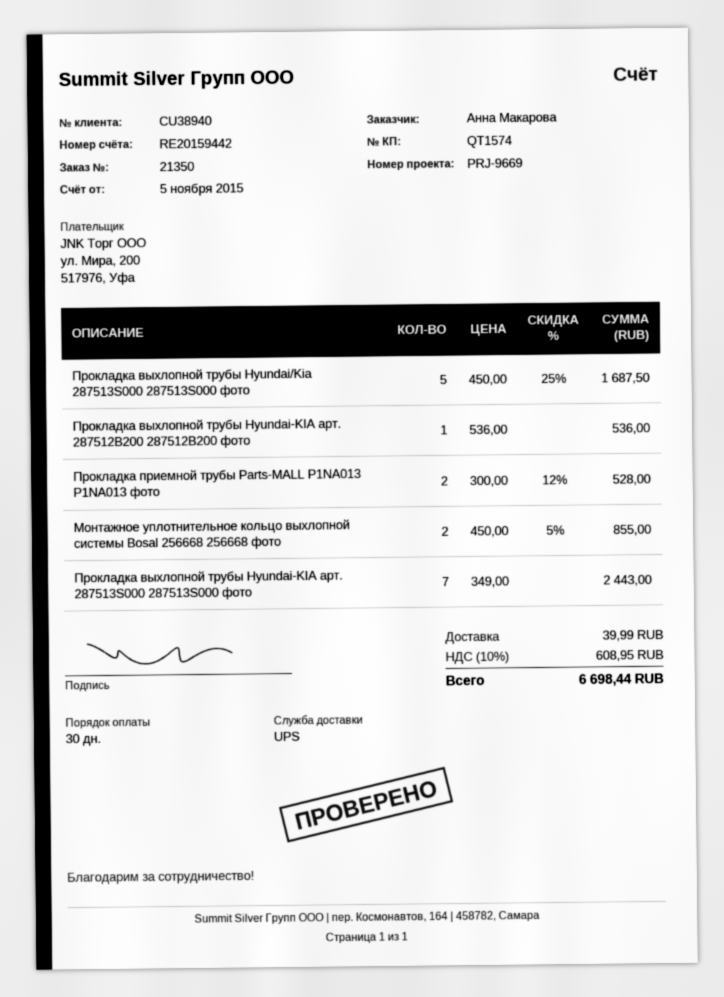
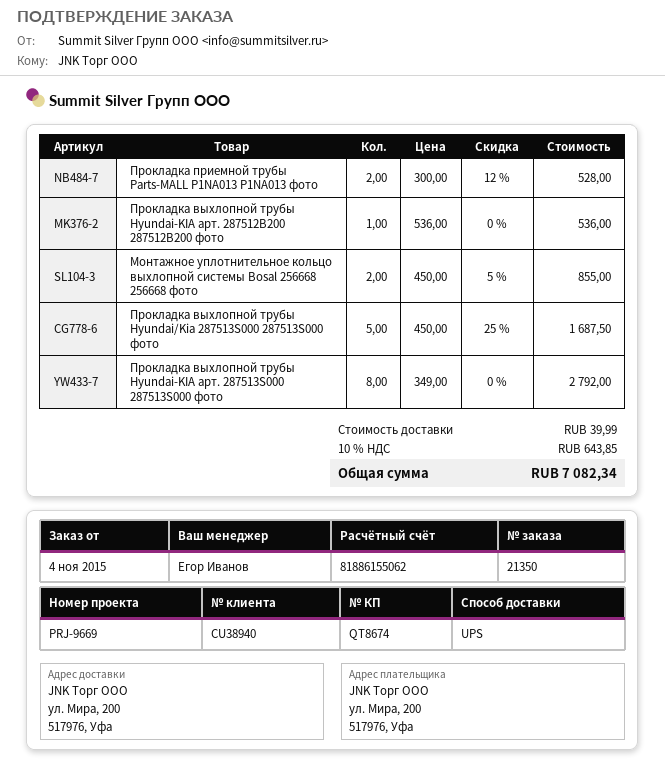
quote number: QT1574 -> QT8674
Прокладка выхлопной трубы Hyundai-KIA арт. 287513S000 287513S000 фото: 7 x 349.00 = 2443.00 -> 8 x 349.00 = 2792.00
tax: 10% = 608.95 -> 10% = 643.85
total: 6698.44 -> 7082.34

